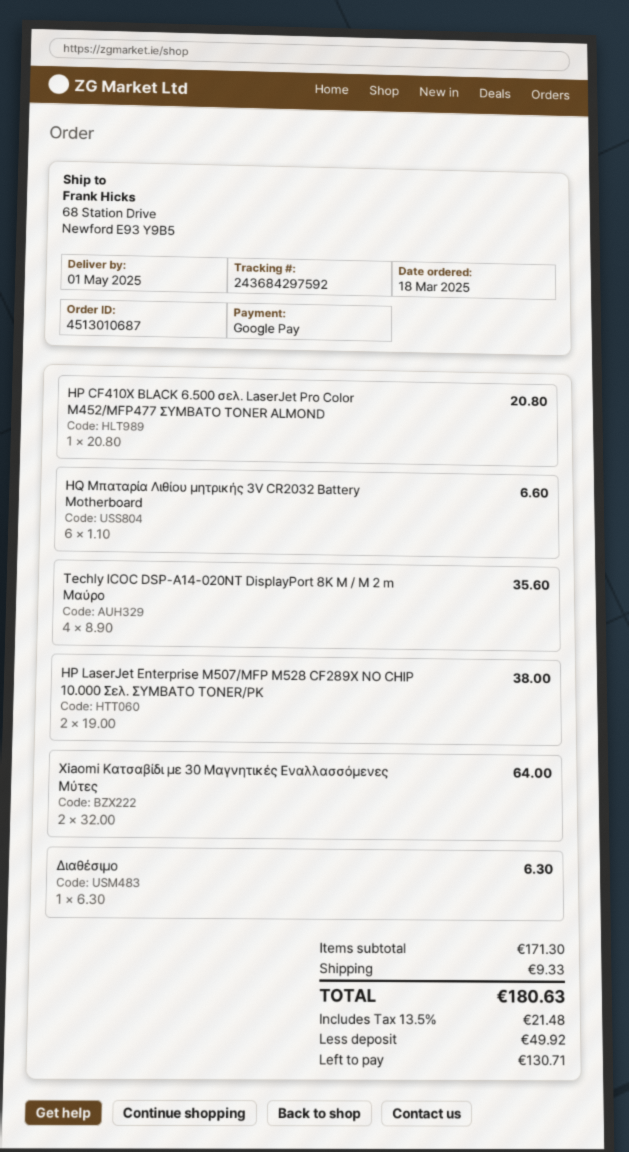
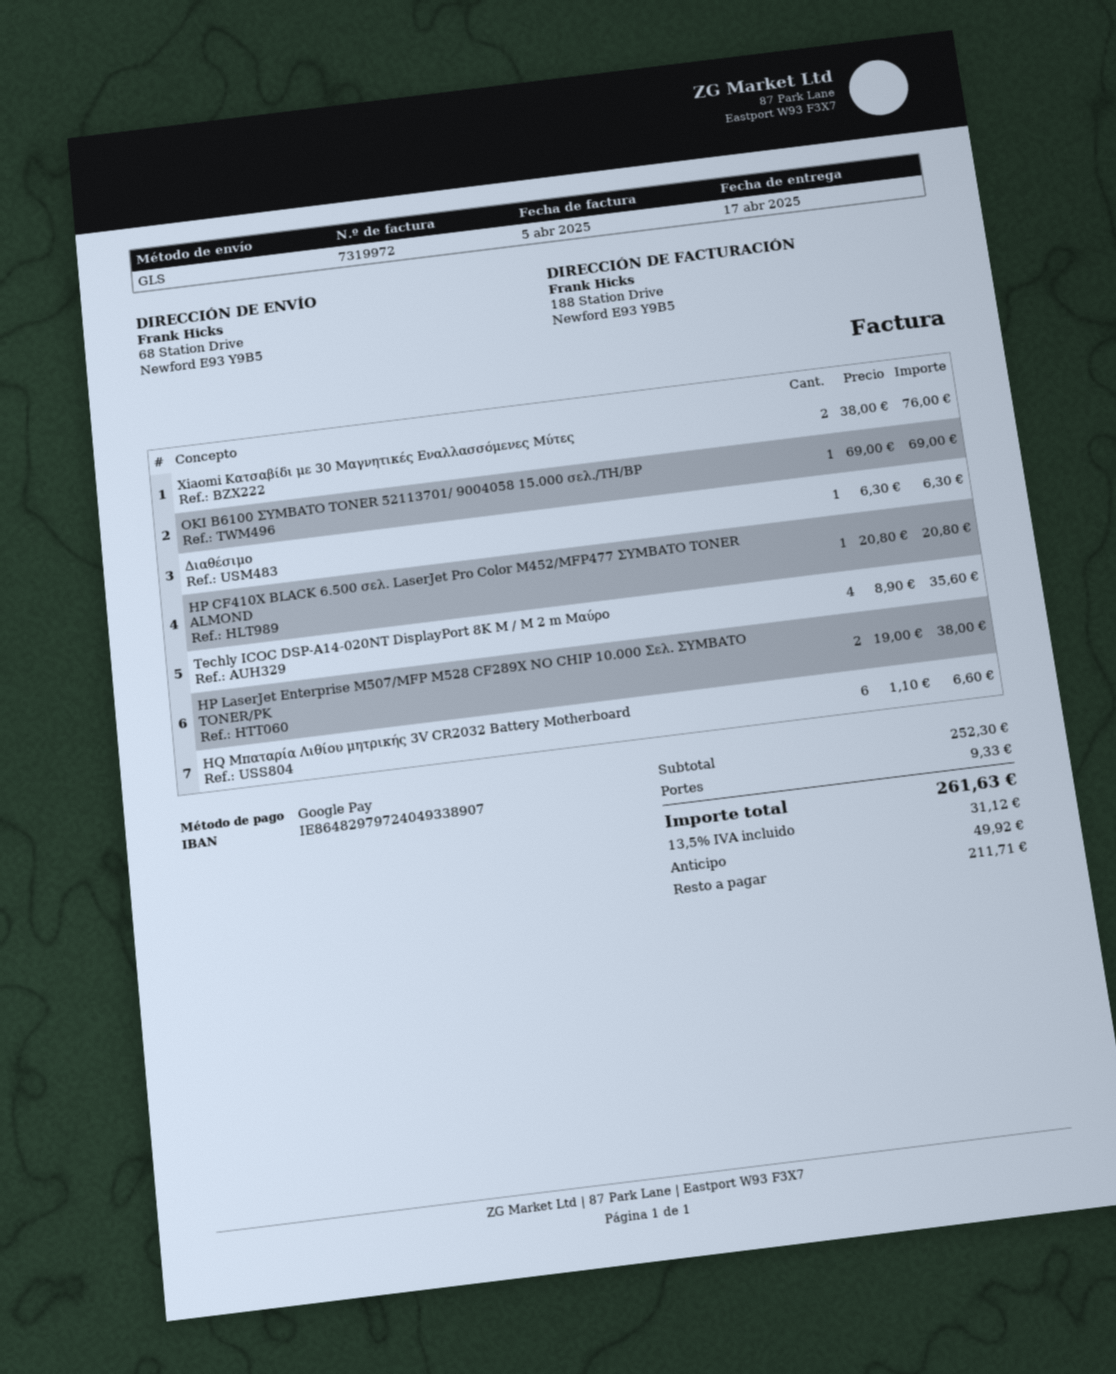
delivery date: 2025-05-01 -> 2025-04-17
Xiaomi Κατσαβίδι με 30 Μαγνητικές Εναλλασσόμενες Μύτες: 2 x 32.00 = 64.00 -> 2 x 38.00 = 76.00
OKI B6100 ΣΥΜΒΑΤΟ TONER 52113701/ 9004058 15.000 σελ./TH/BP: none -> 1 x 69.00 = 69.00
subtotal: 171.30 -> 252.30
tax: 13.5% = 21.48 -> 13.5% = 31.12
total: 180.63 -> 261.63
balance: 130.71 -> 211.71

